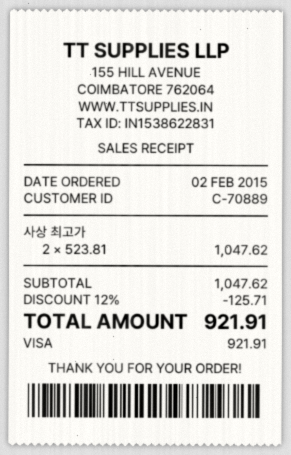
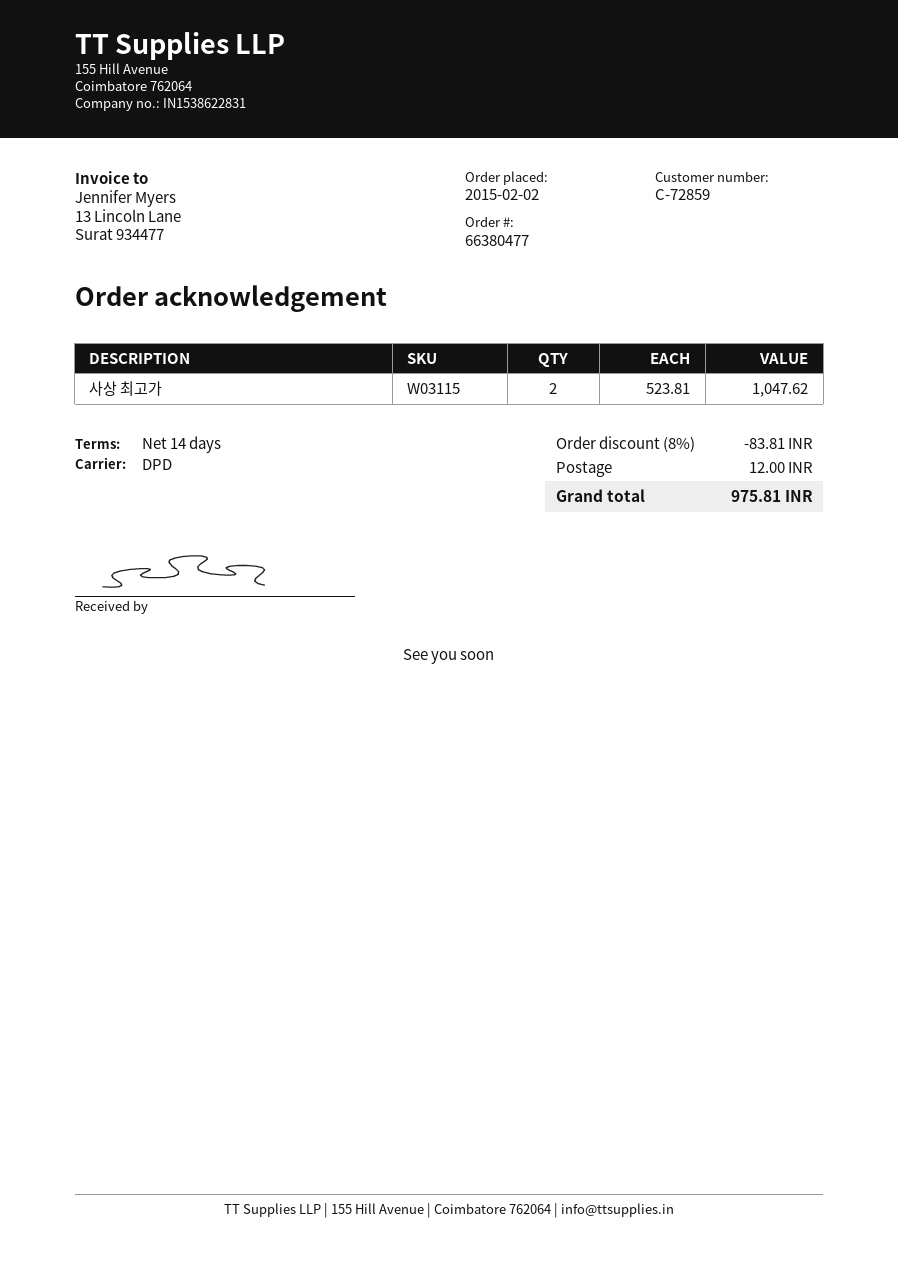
customer number: C-70889 -> C-72859
discount: 12% = 125.71 -> 8% = 83.81
shipping: none -> 12.00
total: 921.91 -> 975.81

